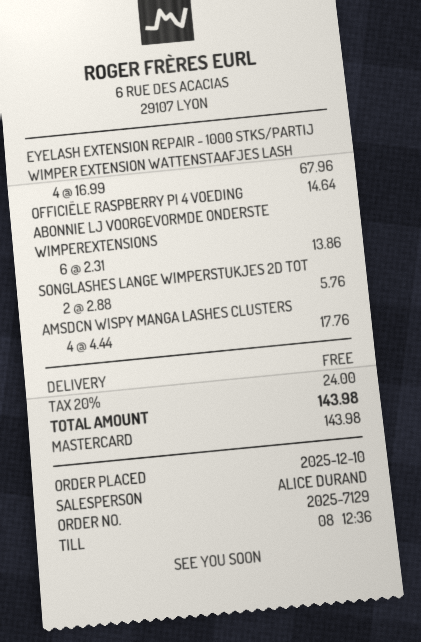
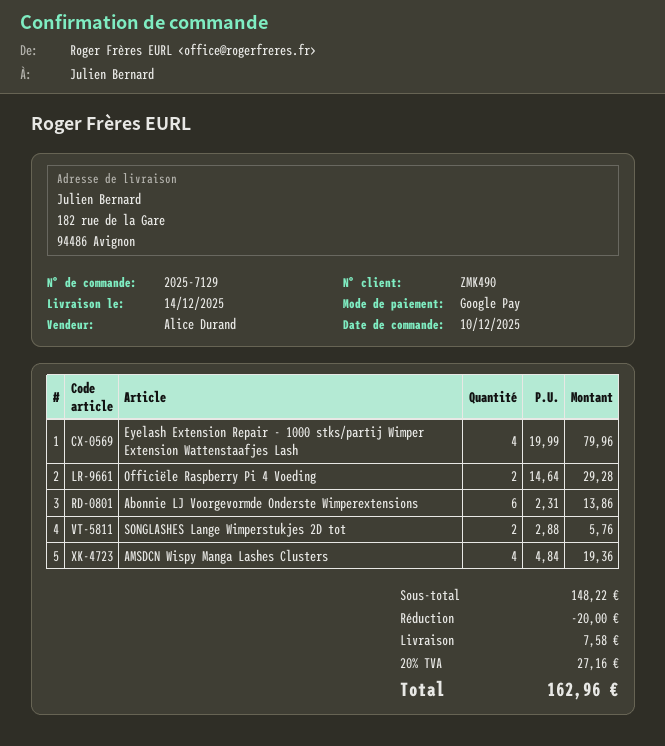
payment method: Mastercard -> Google Pay
EYELASH EXTENSION REPAIR - 1000 STKS/PARTIJ WIMPER EXTENSION WATTENSTAAFJES LASH: 4 x 16.99 = 67.96 -> 4 x 19.99 = 79.96
OFFICIËLE RASPBERRY PI 4 VOEDING: 1 x 14.64 = 14.64 -> 2 x 14.64 = 29.28
AMSDCN WISPY MANGA LASHES CLUSTERS: 4 x 4.44 = 17.76 -> 4 x 4.84 = 19.36
discount: none -> 20.00
shipping: 0.00 -> 7.58
tax: 20% = 24.00 -> 20% = 27.16
total: 143.98 -> 162.96

